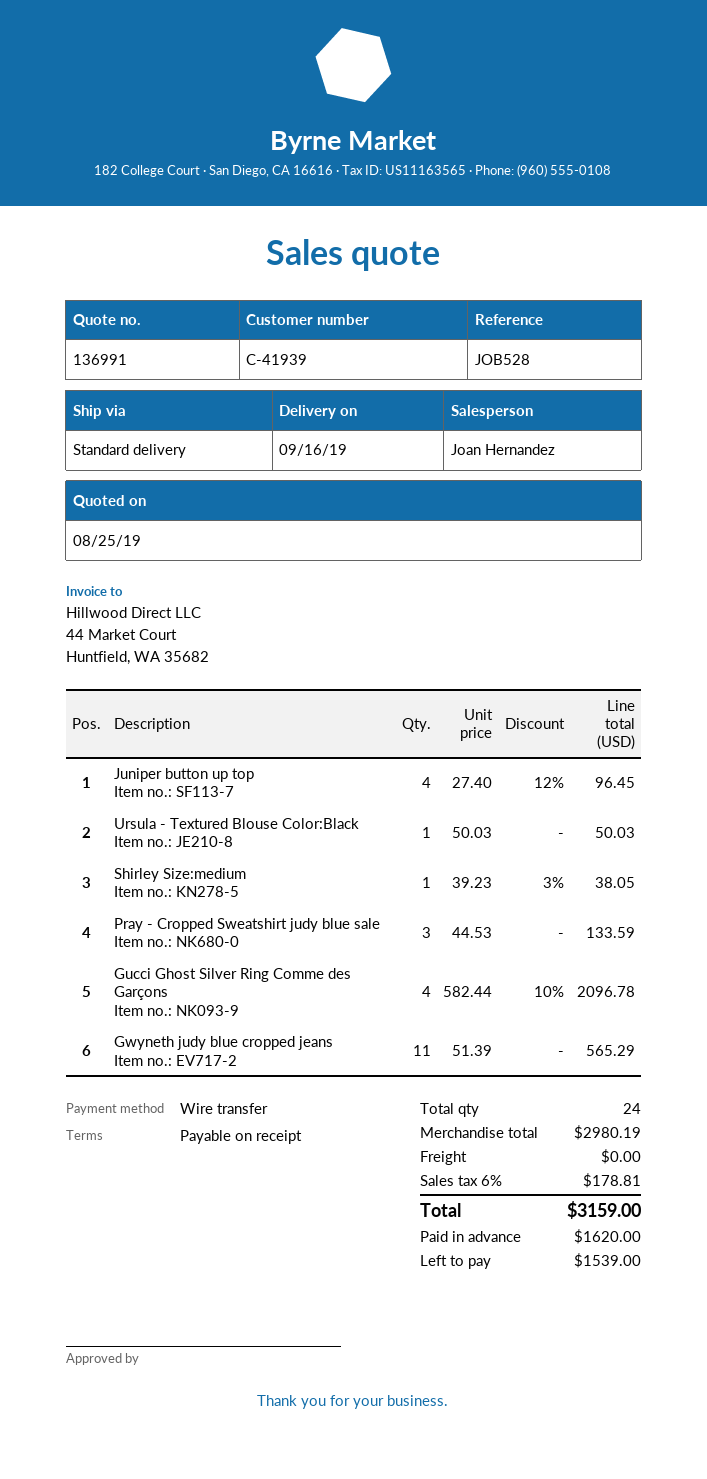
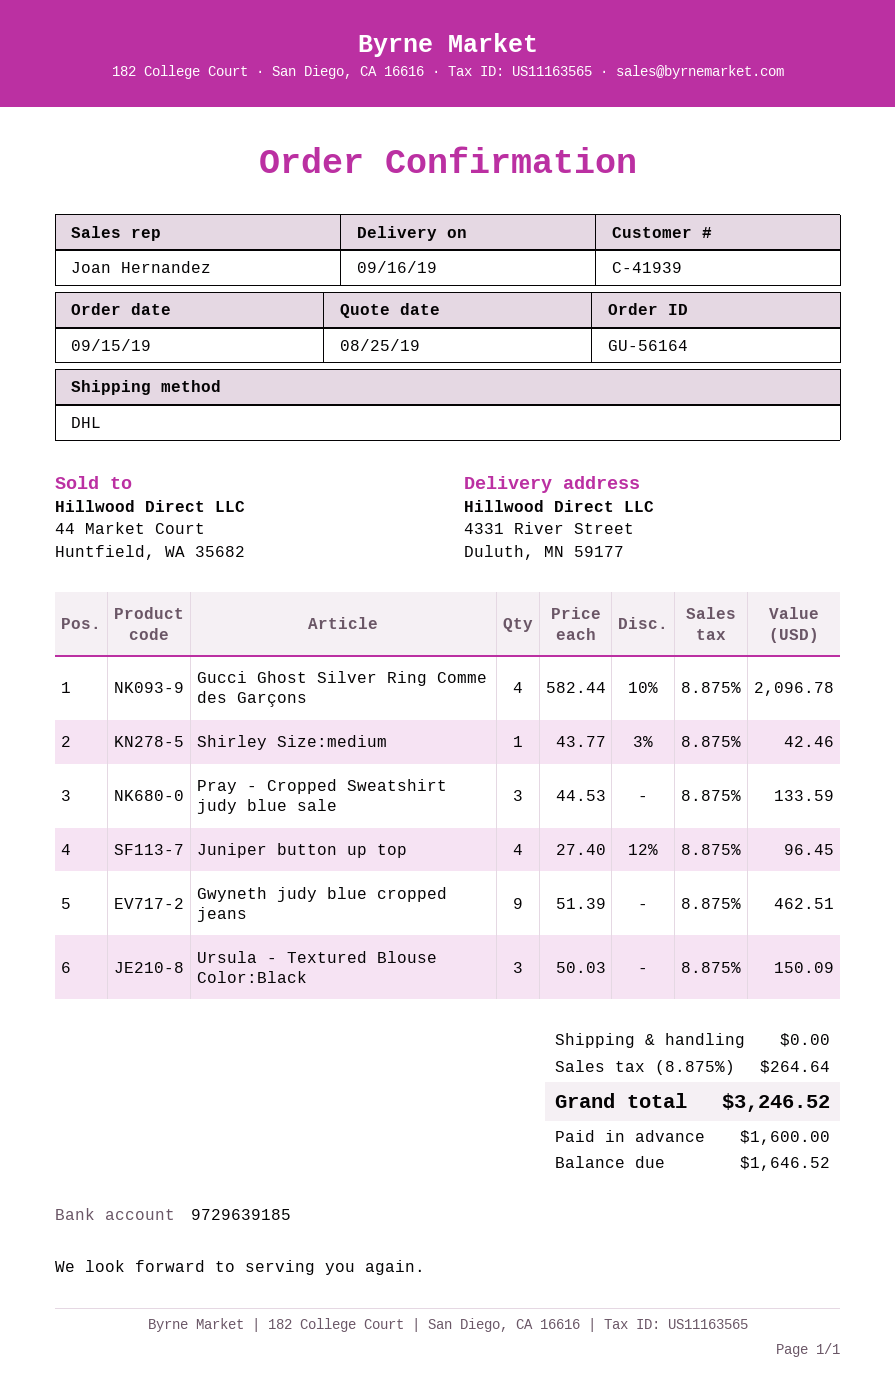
shipping method: standard -> DHL
Ursula - Textured Blouse Color:Black: 1 x 50.03 = 50.03 -> 3 x 50.03 = 150.09
Shirley Size:medium: 1 x 39.23 - 3% = 38.05 -> 1 x 43.77 - 3% = 42.46
Gwyneth judy blue cropped jeans: 11 x 51.39 = 565.29 -> 9 x 51.39 = 462.51
tax: 6% = 178.81 -> 8.875% = 264.64
total: 3159.00 -> 3246.52
deposit: 1620.00 -> 1600.00
balance: 1539.00 -> 1646.52

